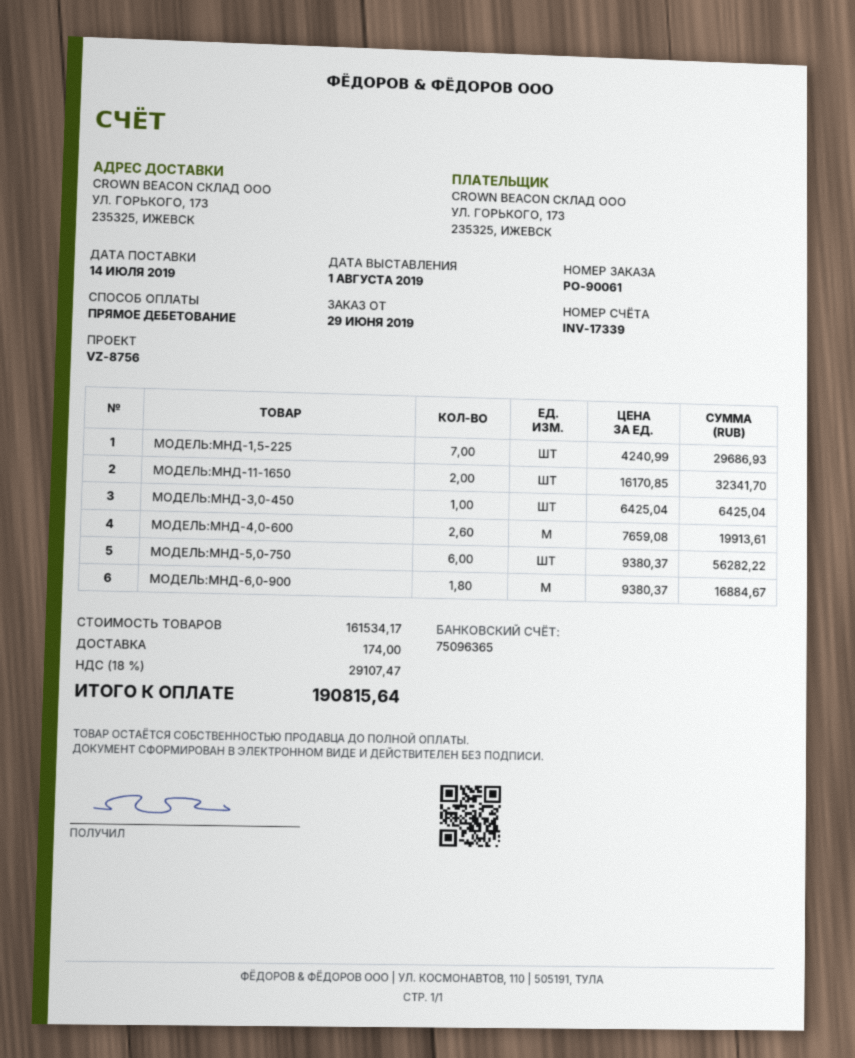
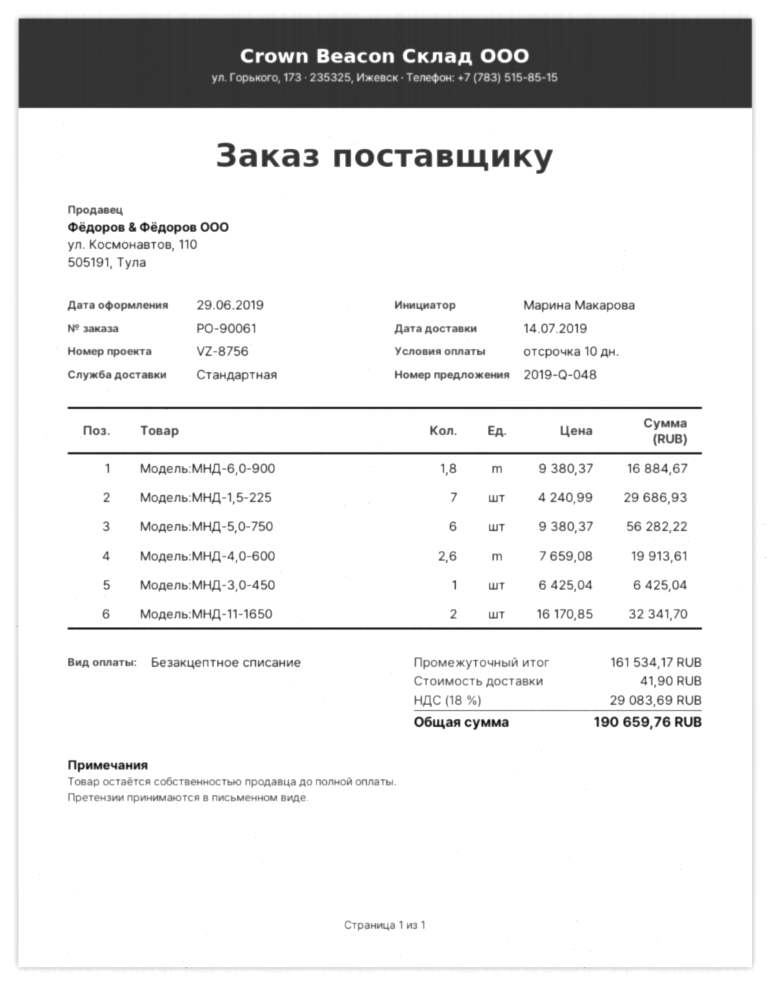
shipping: 174.00 -> 41.90
tax: 18% = 29107.47 -> 18% = 29083.69
total: 190815.64 -> 190659.76

